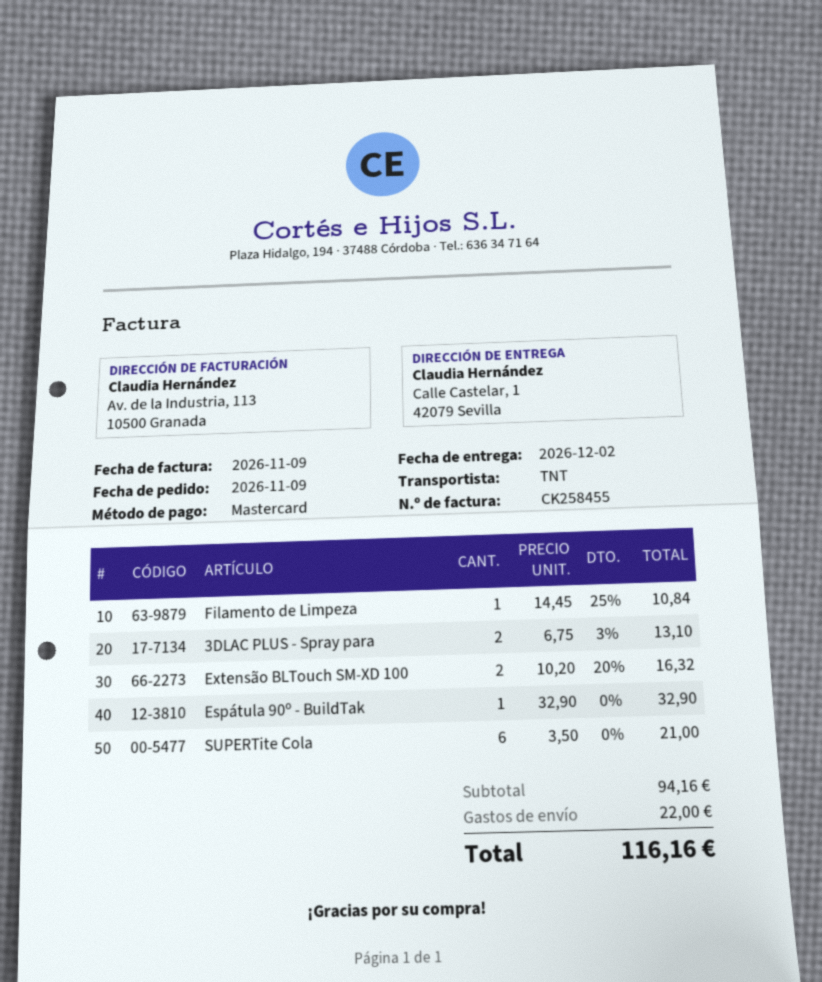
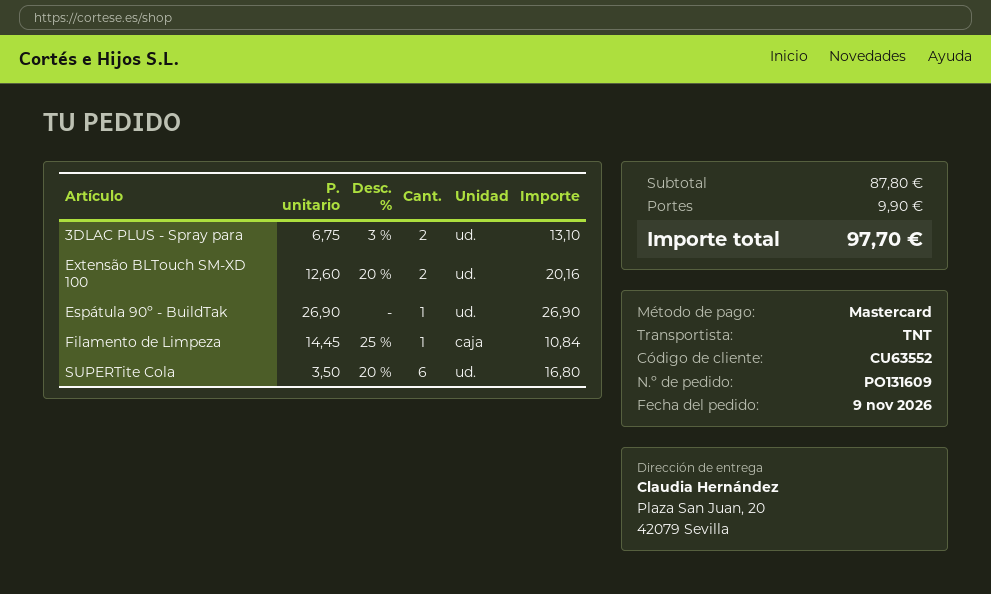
ship to: Calle Castelar, 1, 42079 Sevilla -> Plaza San Juan, 20, 42079 Sevilla
Extensão BLTouch SM-XD 100: 2 x 10.20 - 20% = 16.32 -> 2 x 12.60 - 20% = 20.16
Espátula 90º - BuildTak: 1 x 32.90 = 32.90 -> 1 x 26.90 = 26.90
SUPERTite Cola: 6 x 3.50 = 21.00 -> 6 x 3.50 - 20% = 16.80
subtotal: 94.16 -> 87.80
shipping: 22.00 -> 9.90
total: 116.16 -> 97.70

